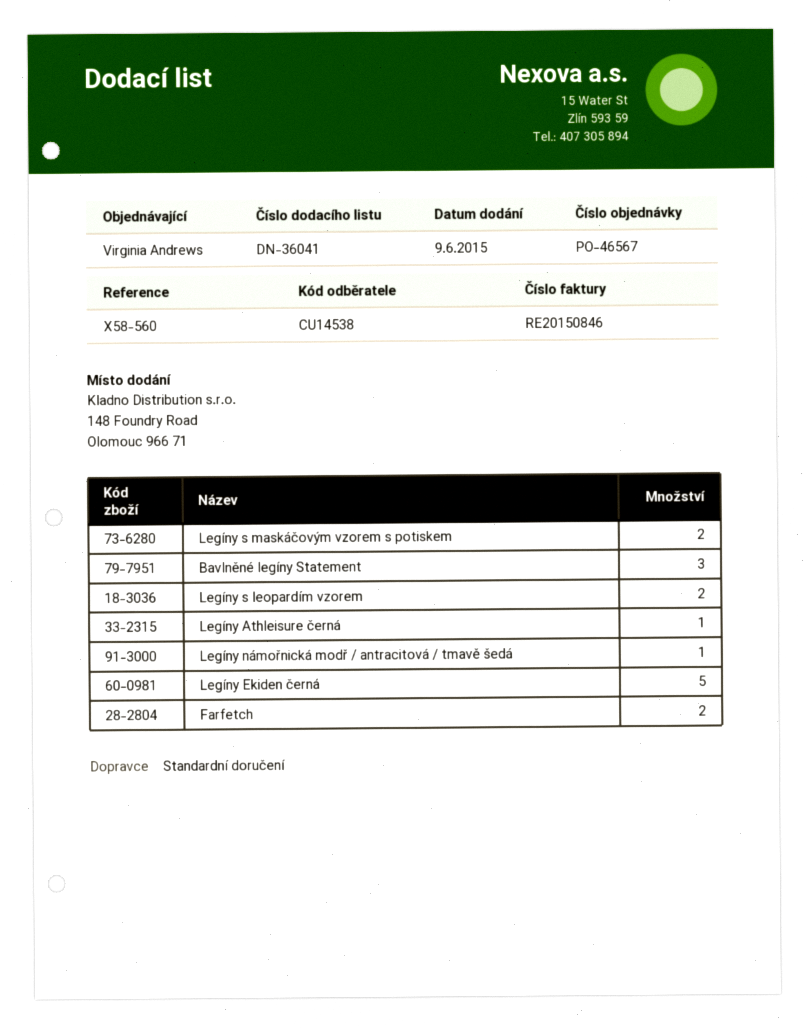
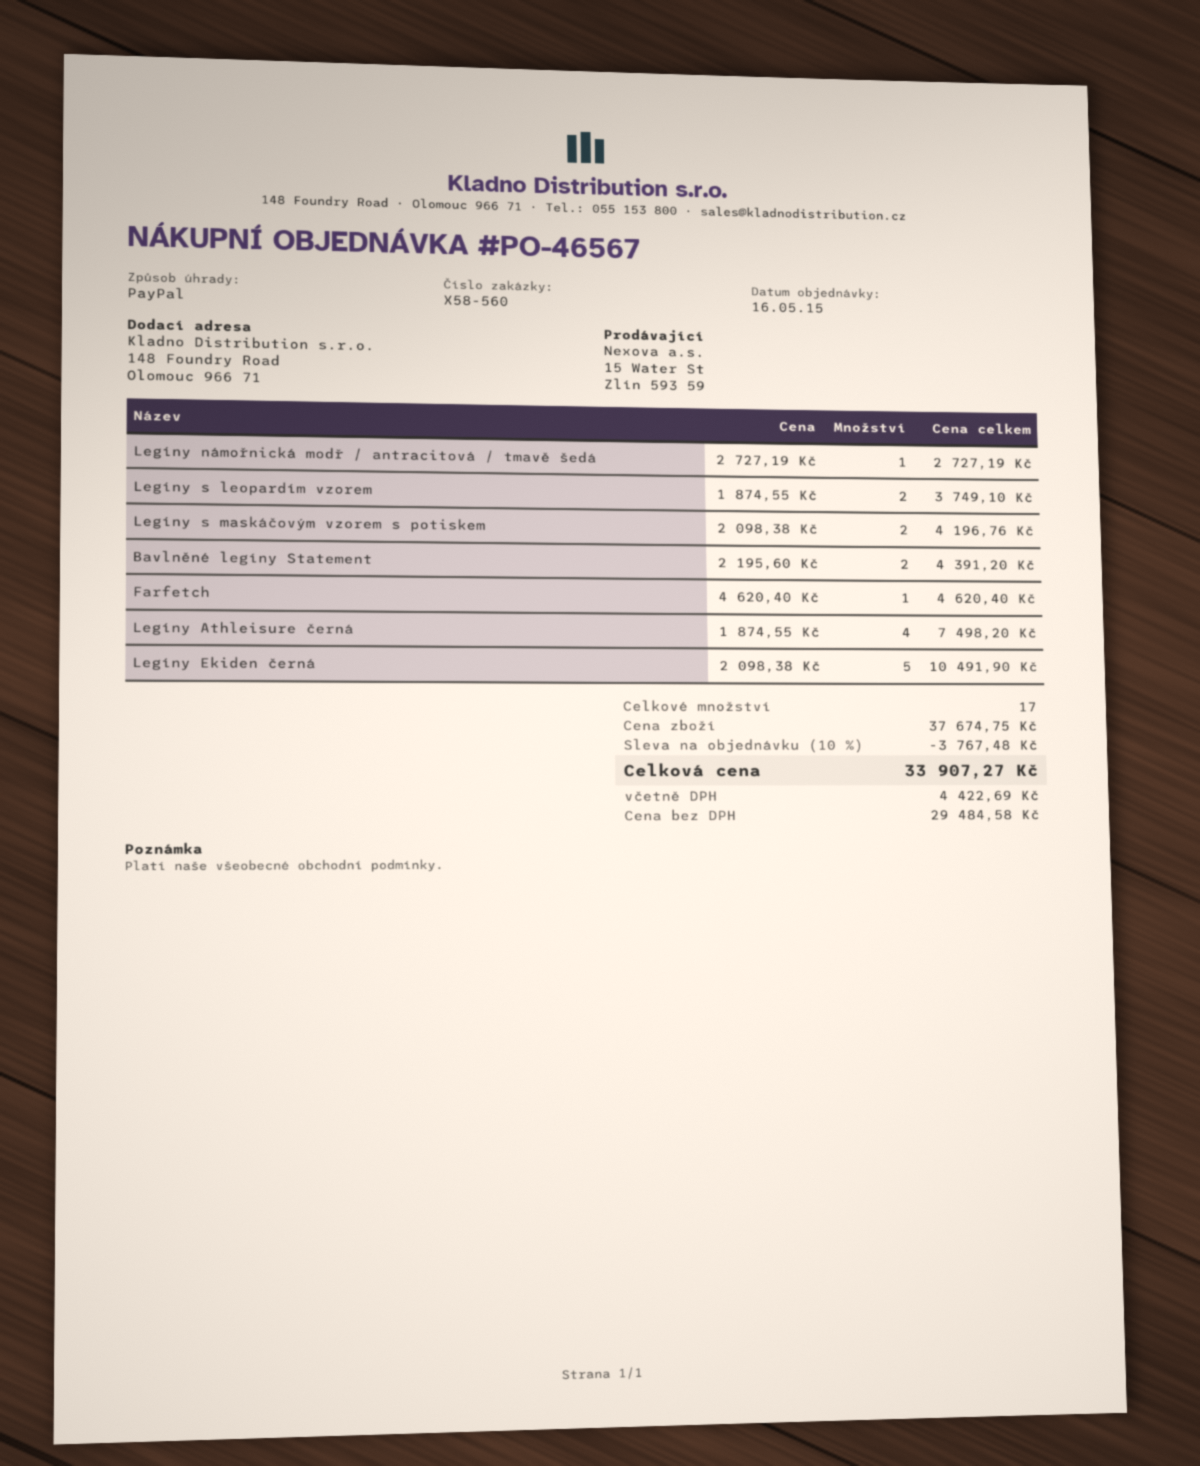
Bavlněné legíny Statement: 3 -> 2
Legíny Athleisure černá: 1 -> 4
Farfetch: 2 -> 1

